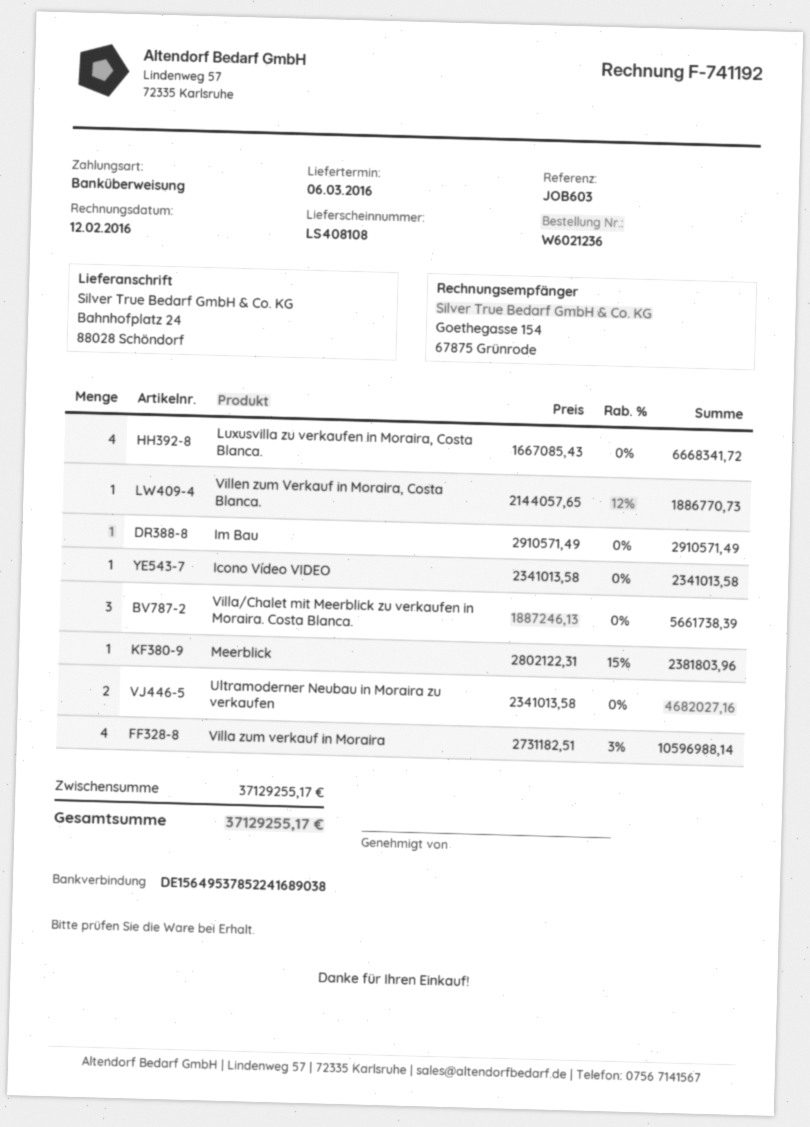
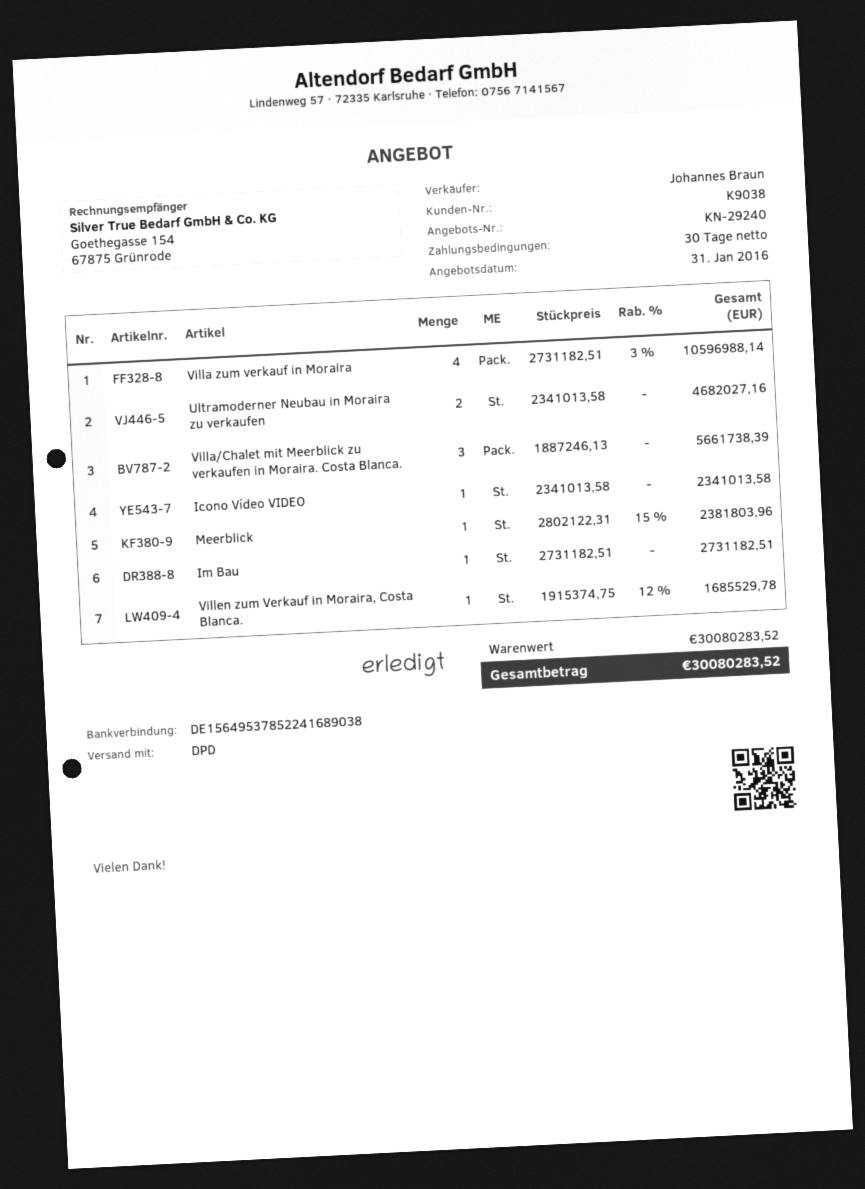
Luxusvilla zu verkaufen in Moraira, Costa Blanca.: 4 x 1667085.43 = 6668341.72 -> none
Villen zum Verkauf in Moraira, Costa Blanca.: 1 x 2144057.65 - 12% = 1886770.73 -> 1 x 1915374.75 - 12% = 1685529.78
Im Bau: 1 x 2910571.49 = 2910571.49 -> 1 x 2731182.51 = 2731182.51
subtotal: 37129255.17 -> 30080283.52
total: 37129255.17 -> 30080283.52

